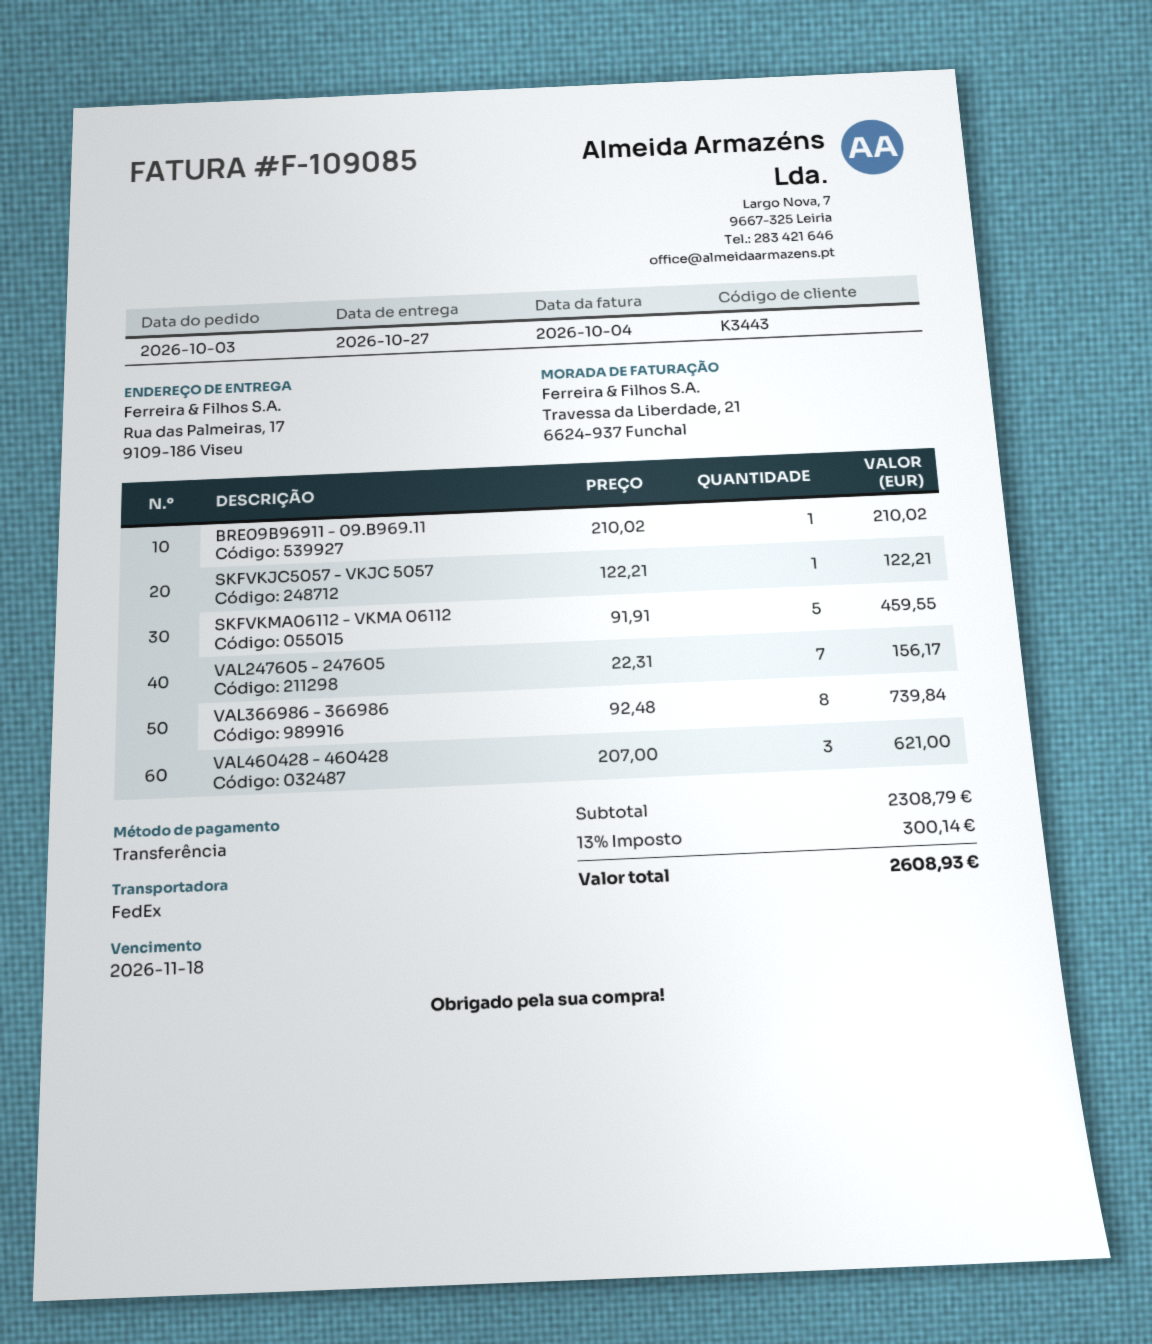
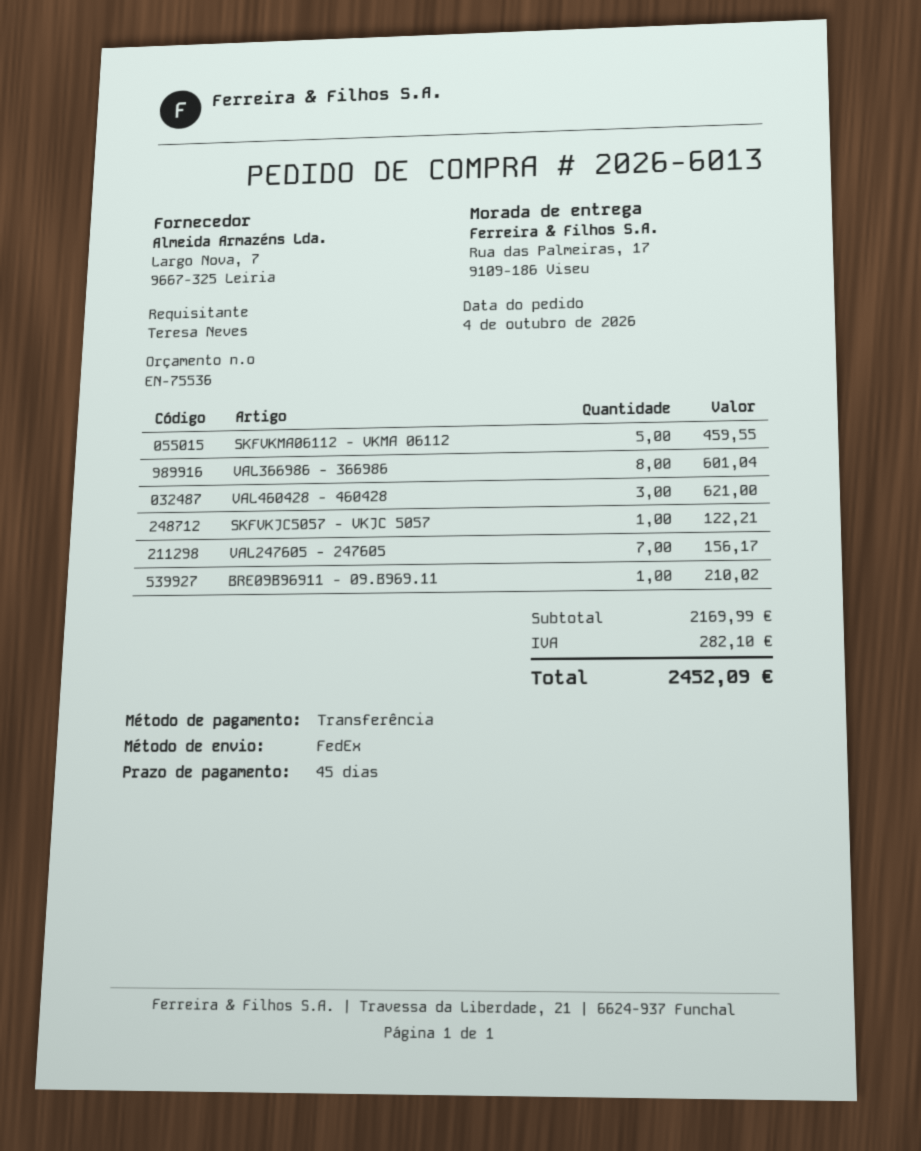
order date: 2026-10-03 -> 2026-10-04
VAL366986 - 366986: 8 for 739.84 -> 8 for 601.04
subtotal: 2308.79 -> 2169.99
tax: 300.14 -> 282.10
total: 2608.93 -> 2452.09

